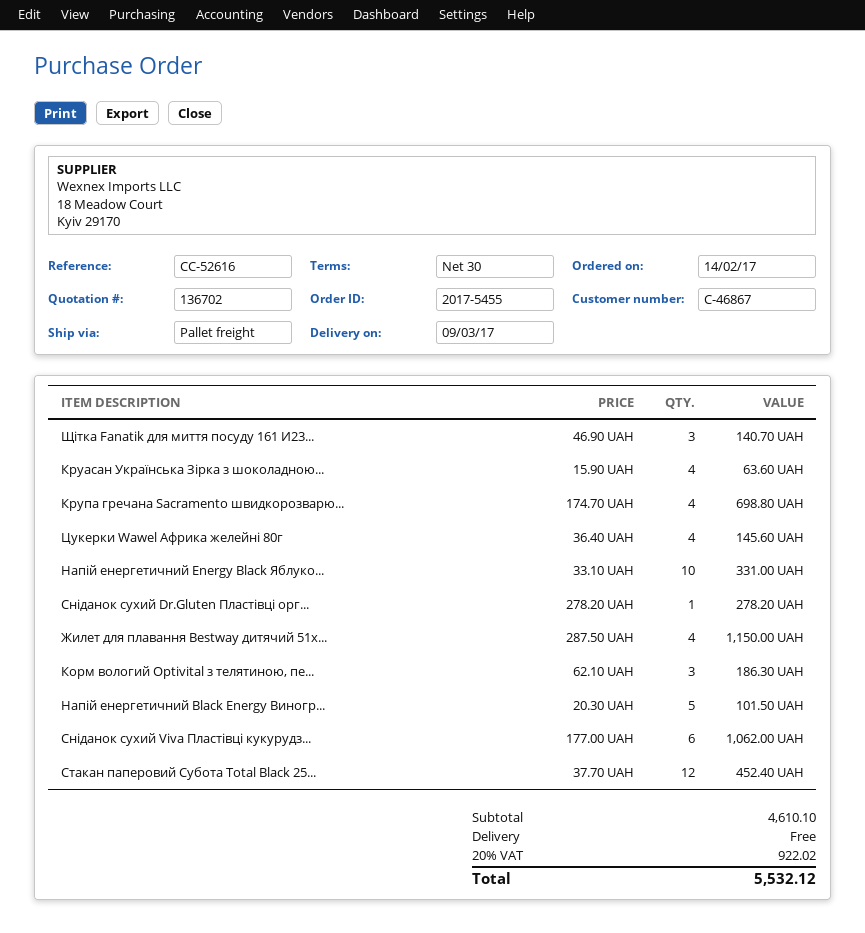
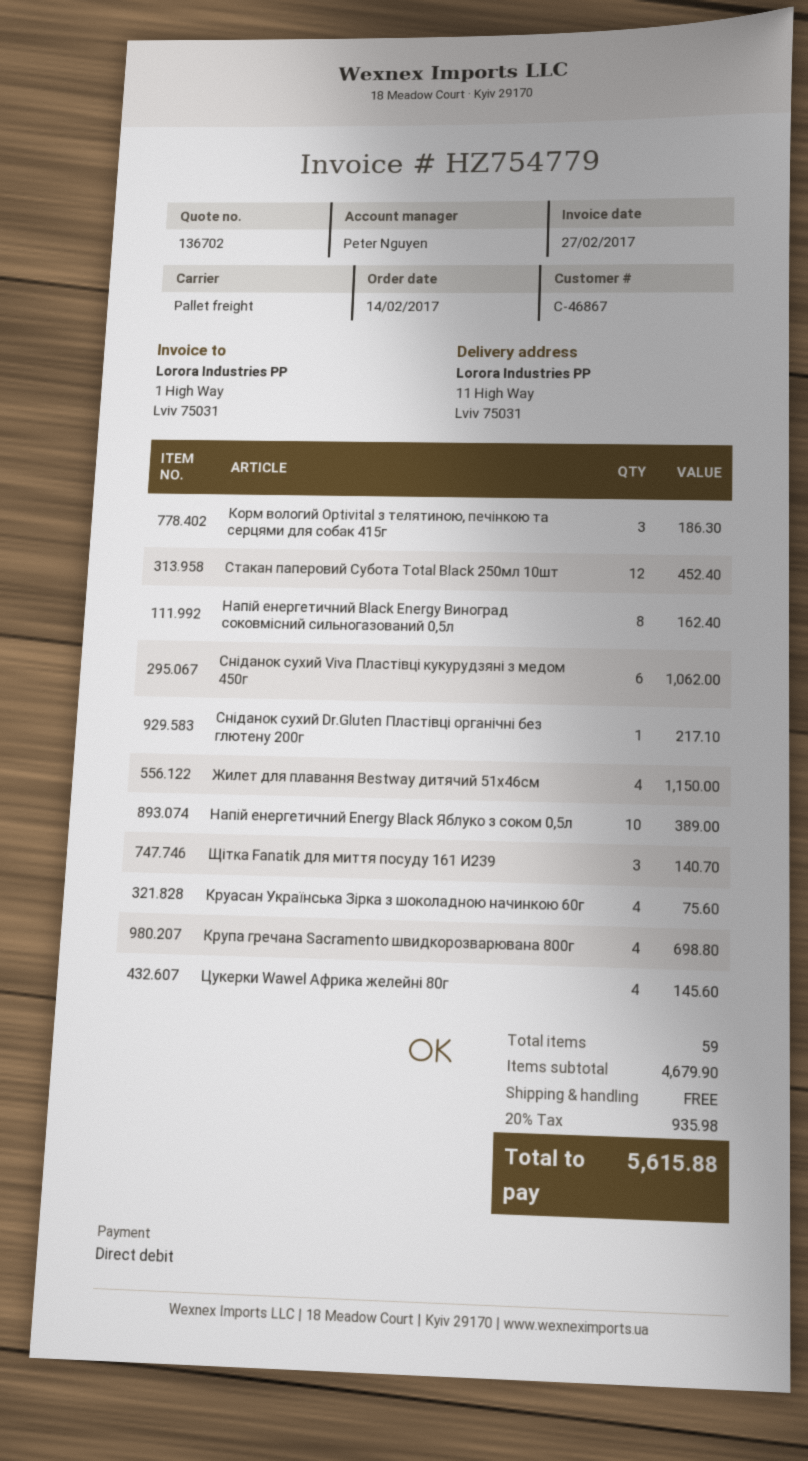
Круасан Українська Зірка з шоколадною...: 4 for 63.60 -> 4 for 75.60
Напій енергетичний Energy Black Яблуко...: 10 for 331.00 -> 10 for 389.00
Сніданок сухий Dr.Gluten Пластівці орг...: 1 for 278.20 -> 1 for 217.10
Напій енергетичний Black Energy Виногр...: 5 for 101.50 -> 8 for 162.40
subtotal: 4610.10 -> 4679.90
tax: 20% = 922.02 -> 20% = 935.98
total: 5532.12 -> 5615.88

